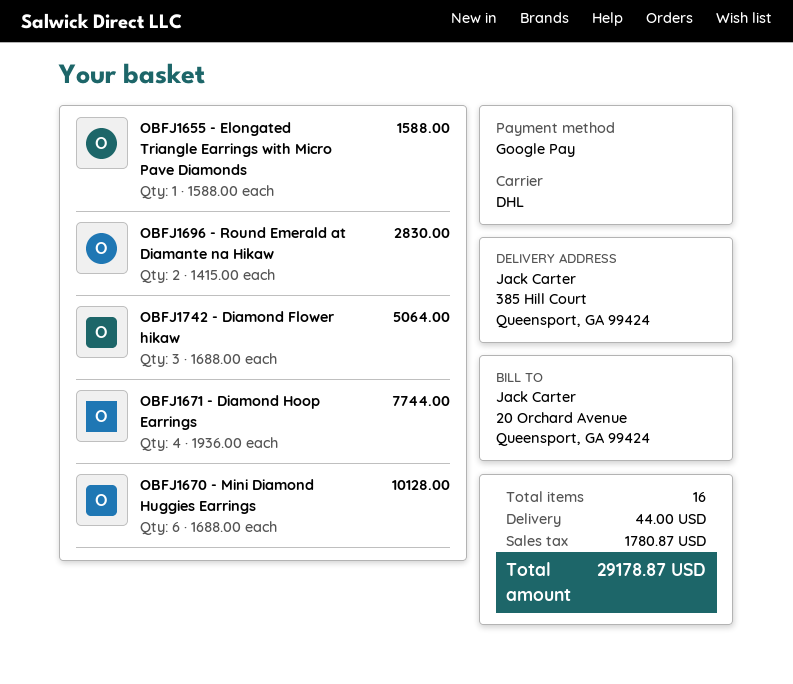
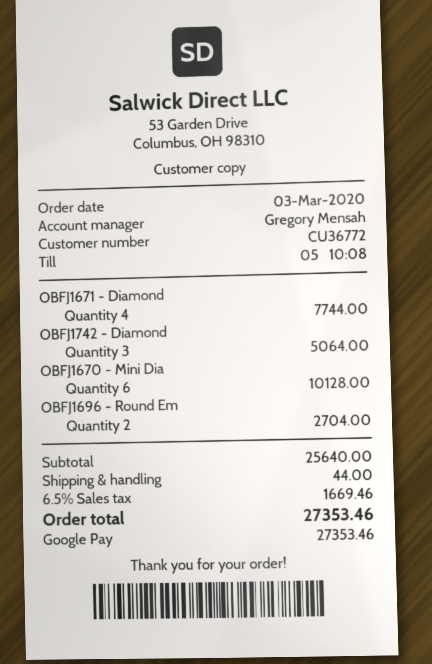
OBFJ1655 - Elongated Triangle Earrings with Micro Pave Diamonds: 1 for 1588.00 -> none
OBFJ1696 - Round Emerald at Diamante na Hikaw: 2 for 2830.00 -> 2 for 2704.00
tax: 1780.87 -> 1669.46
total: 29178.87 -> 27353.46

